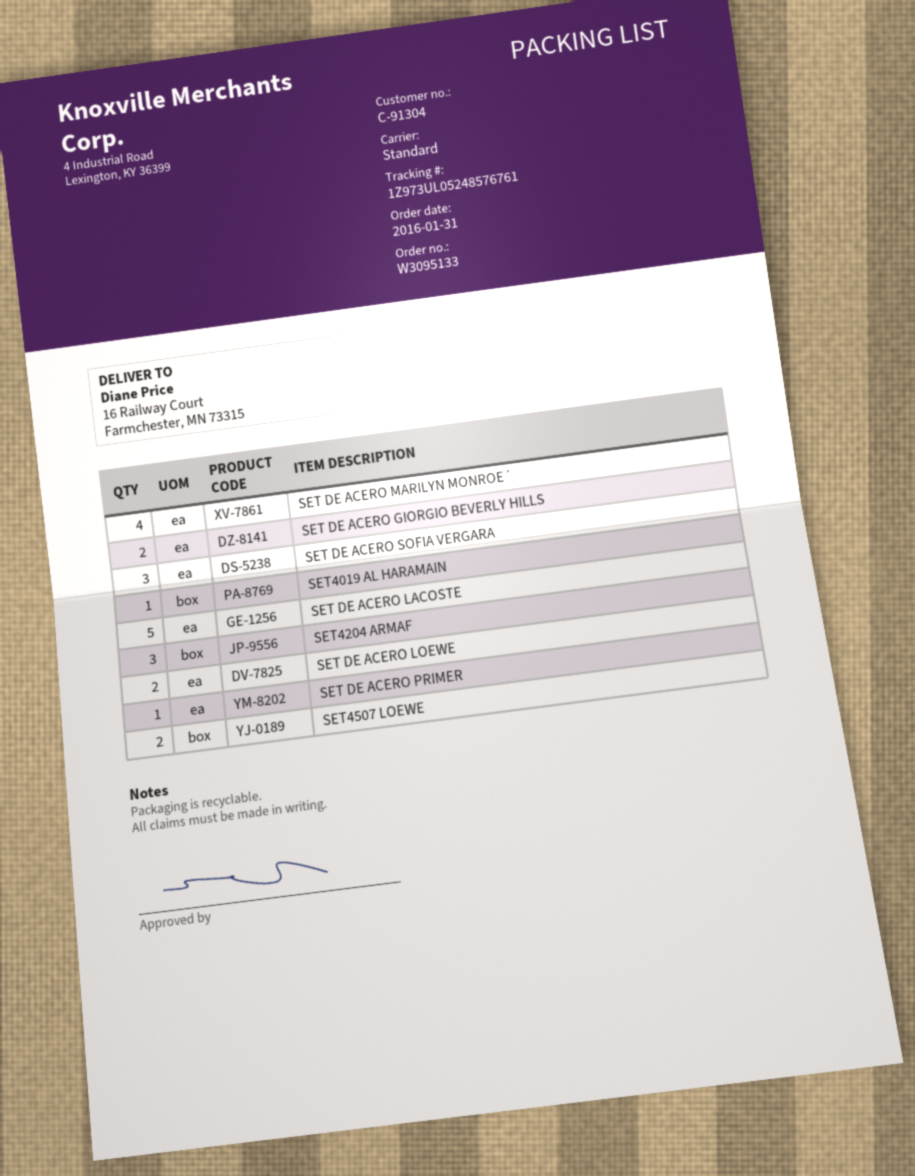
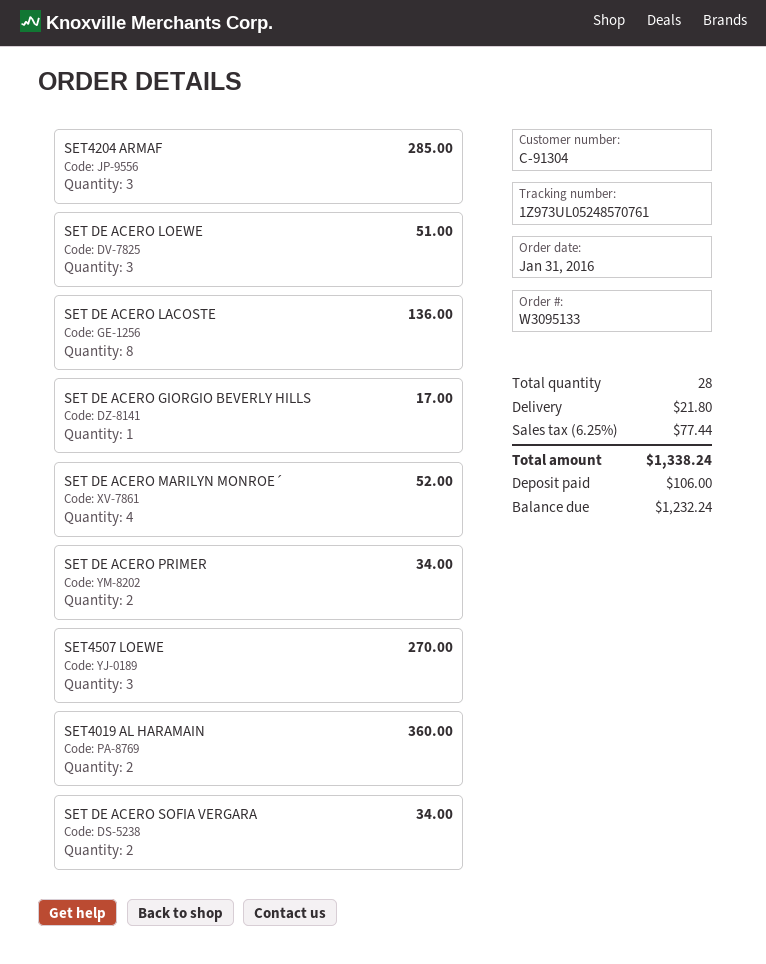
tracking number: 1Z973UL05248576761 -> 1Z973UL05248570761
SET DE ACERO GIORGIO BEVERLY HILLS: 2 -> 1
SET DE ACERO SOFIA VERGARA: 3 -> 2
SET4019 AL HARAMAIN: 1 -> 2
SET DE ACERO LACOSTE: 5 -> 8
SET DE ACERO LOEWE: 2 -> 3
SET DE ACERO PRIMER: 1 -> 2
SET4507 LOEWE: 2 -> 3

